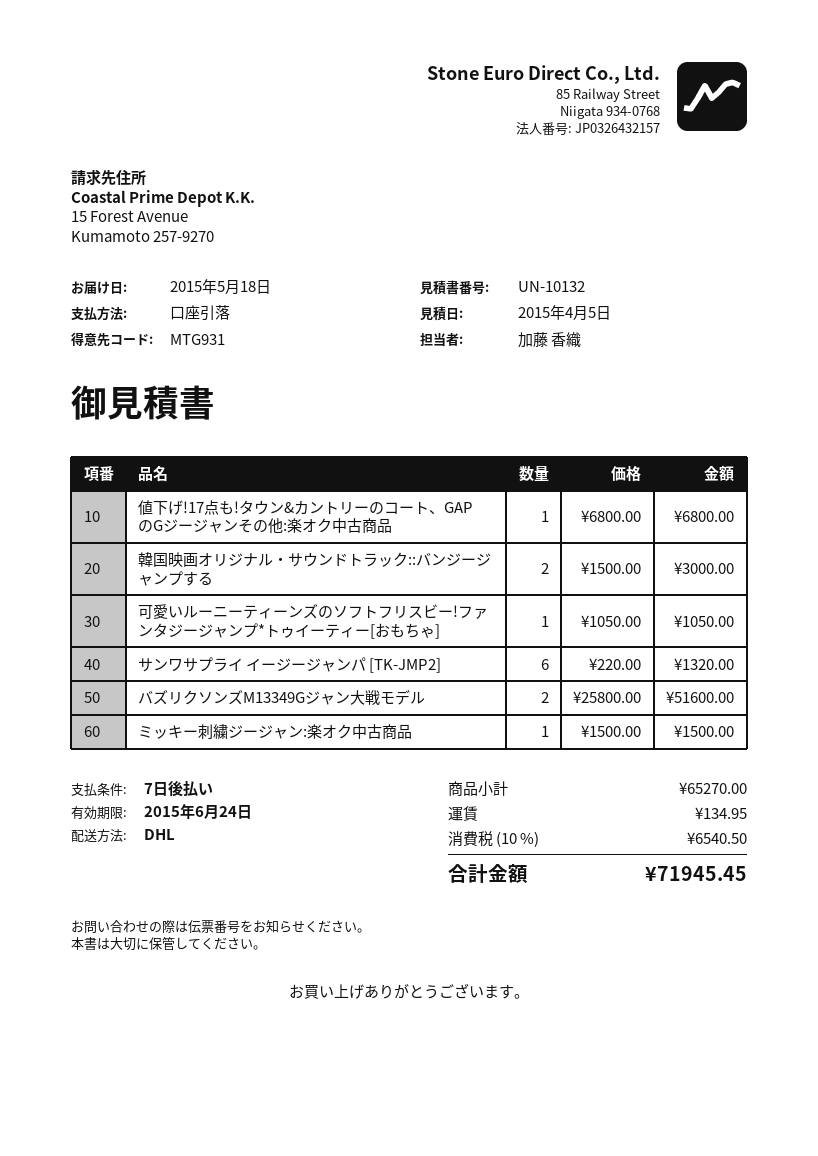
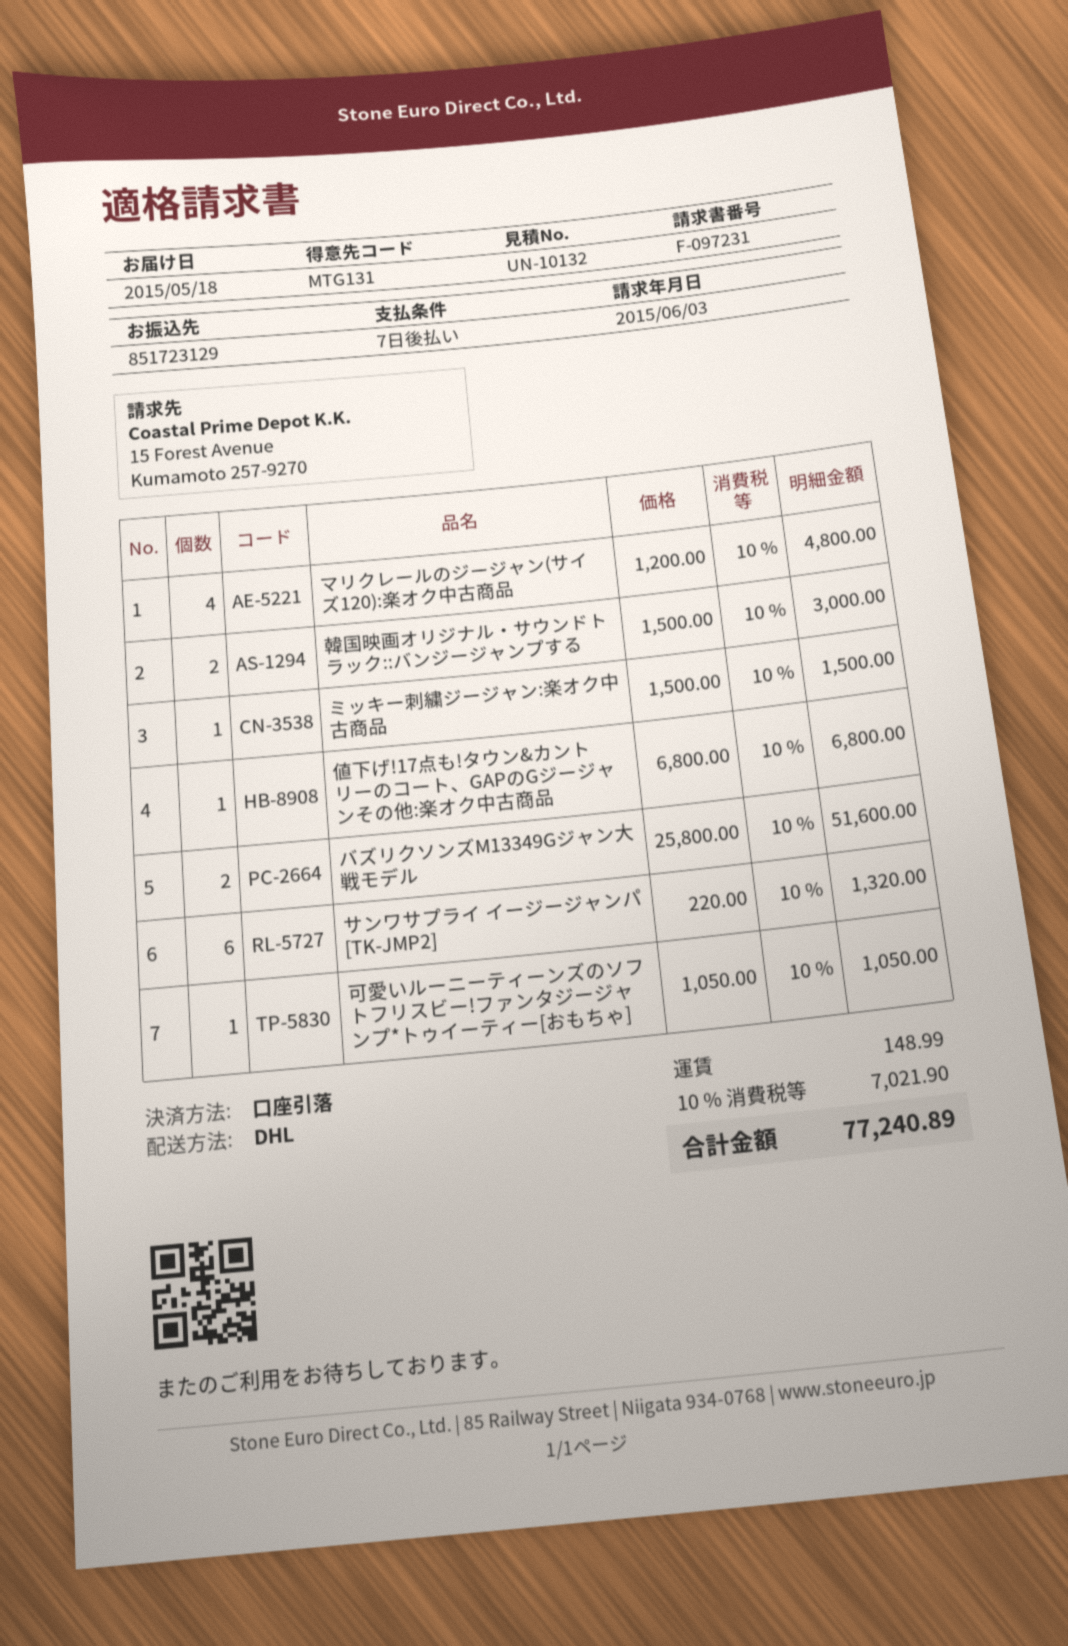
customer number: MTG931 -> MTG131
マリクレールのジージャン(サイズ120):楽オク中古商品: none -> 4 x 1200.00 = 4800.00
shipping: 134.95 -> 148.99
tax: 10% = 6540.50 -> 10% = 7021.90
total: 71945.45 -> 77240.89

